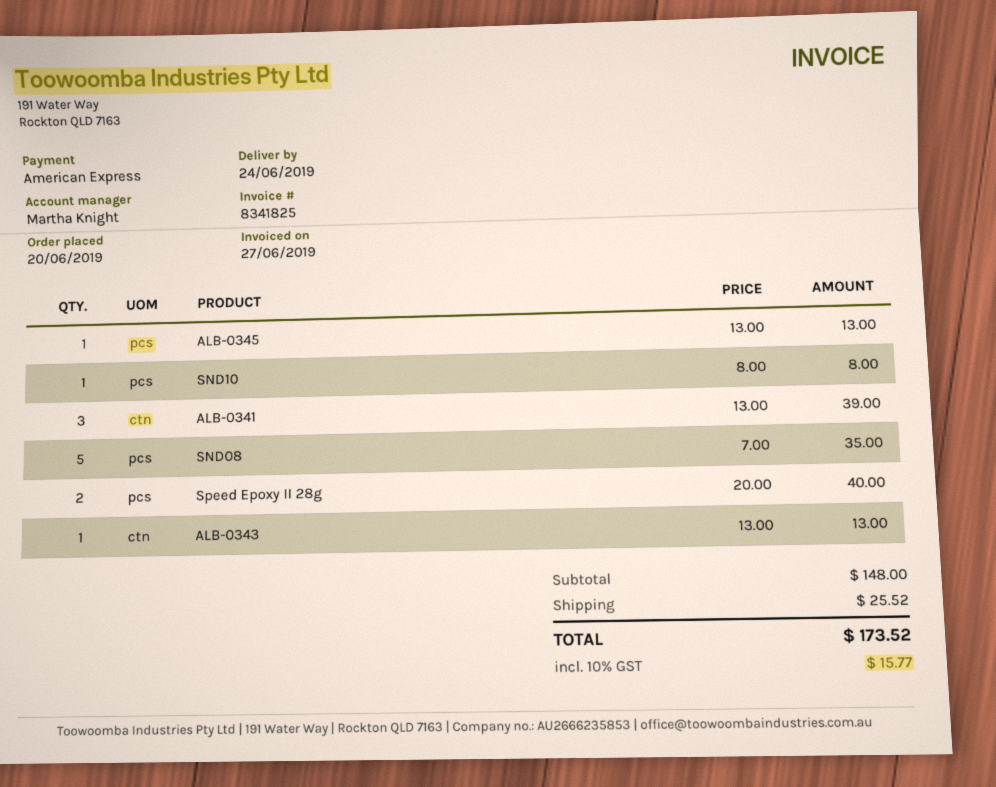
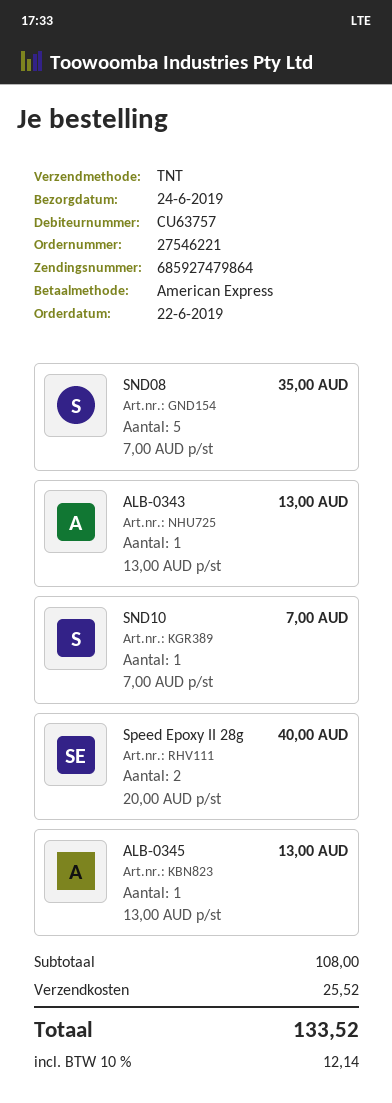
order date: 2019-06-20 -> 2019-06-22
SND10: 1 x 8.00 = 8.00 -> 1 x 7.00 = 7.00
ALB-0341: 3 x 13.00 = 39.00 -> none
subtotal: 148.00 -> 108.00
tax: 10% = 15.77 -> 10% = 12.14
total: 173.52 -> 133.52

